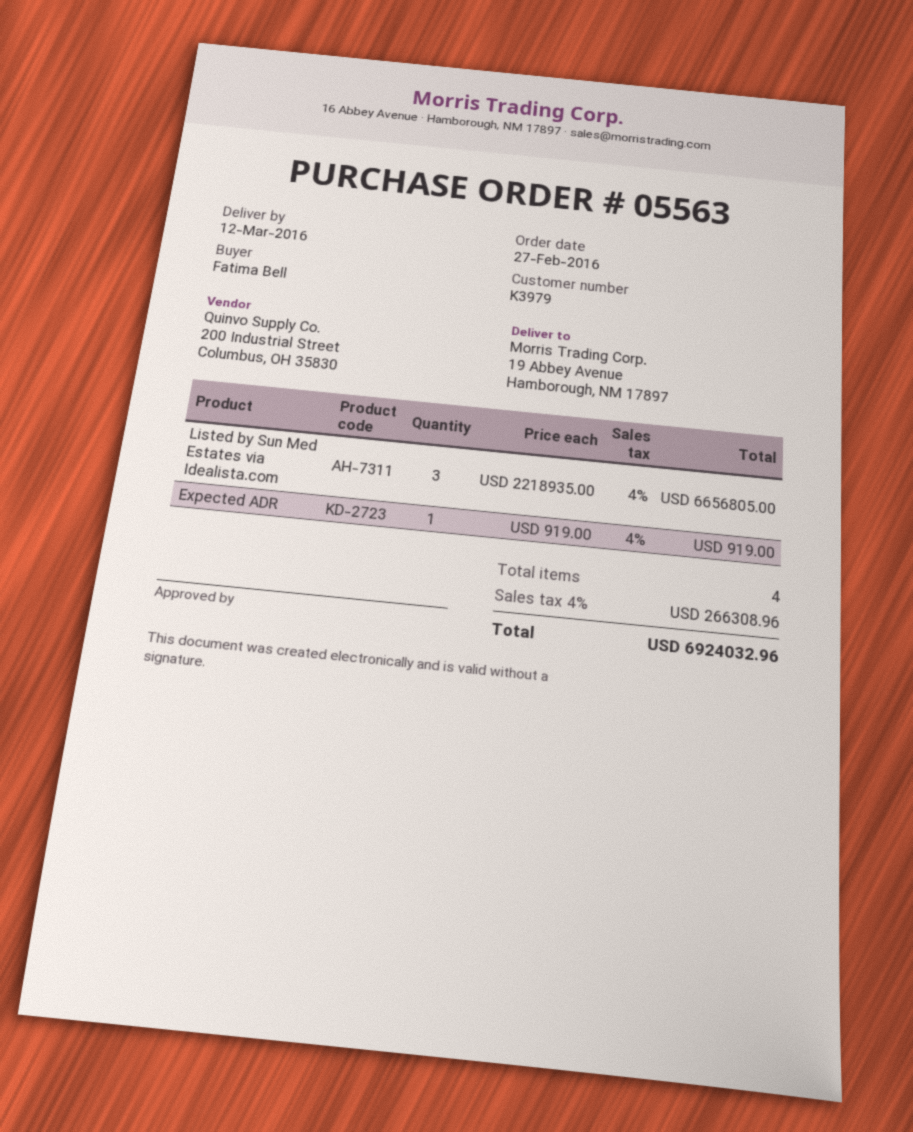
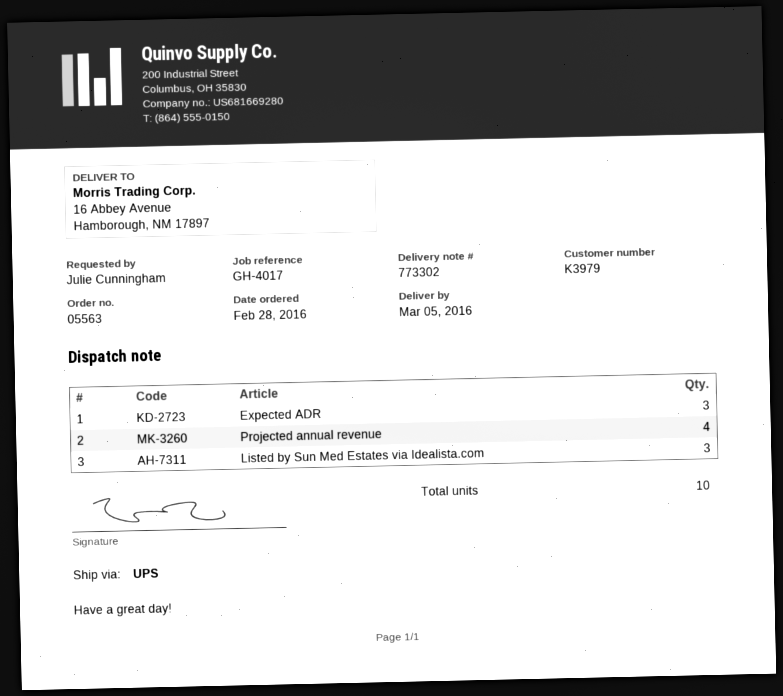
order date: 2016-02-27 -> 2016-02-28
delivery date: 2016-03-12 -> 2016-03-05
ordered by: Fatima Bell -> Julie Cunningham
ship to: 19 Abbey Avenue, Hamborough, NM 17897 -> 16 Abbey Avenue, Hamborough, NM 17897
Expected ADR: 1 -> 3
Projected annual revenue: none -> 4
total quantity: 4 -> 10

